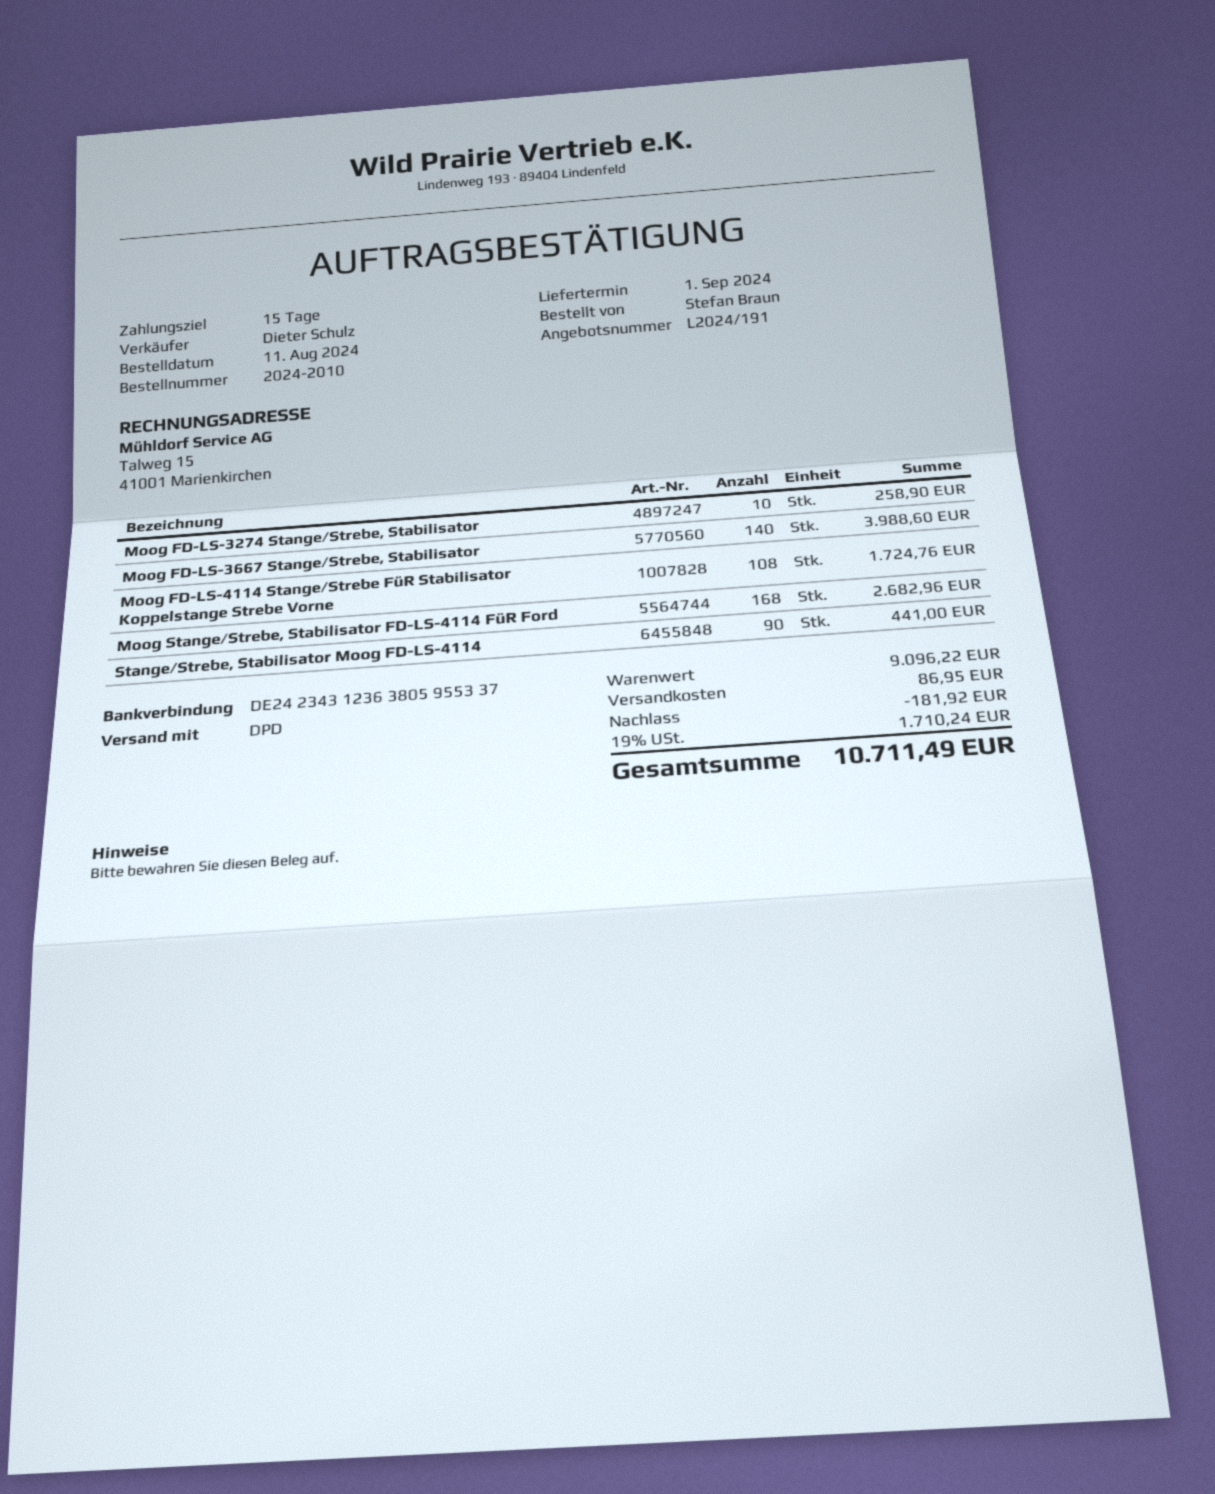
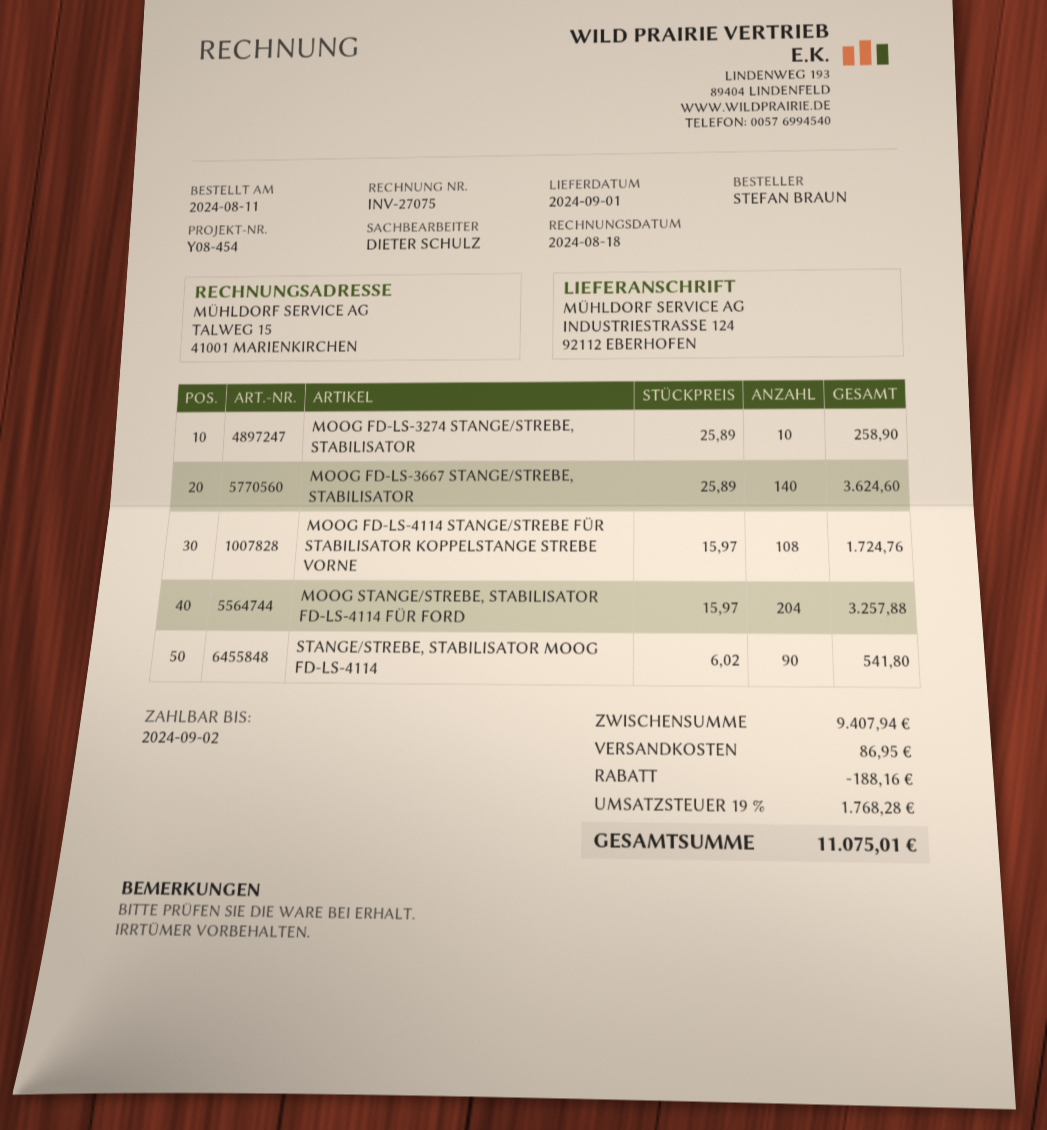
Moog FD-LS-3667 Stange/Strebe, Stabilisator: 140 for 3988.60 -> 140 for 3624.60
Moog Stange/Strebe, Stabilisator FD-LS-4114 FüR Ford: 168 for 2682.96 -> 204 for 3257.88
Stange/Strebe, Stabilisator Moog FD-LS-4114: 90 for 441.00 -> 90 for 541.80
subtotal: 9096.22 -> 9407.94
discount: 181.92 -> 188.16
tax: 19% = 1710.24 -> 19% = 1768.28
total: 10711.49 -> 11075.01

